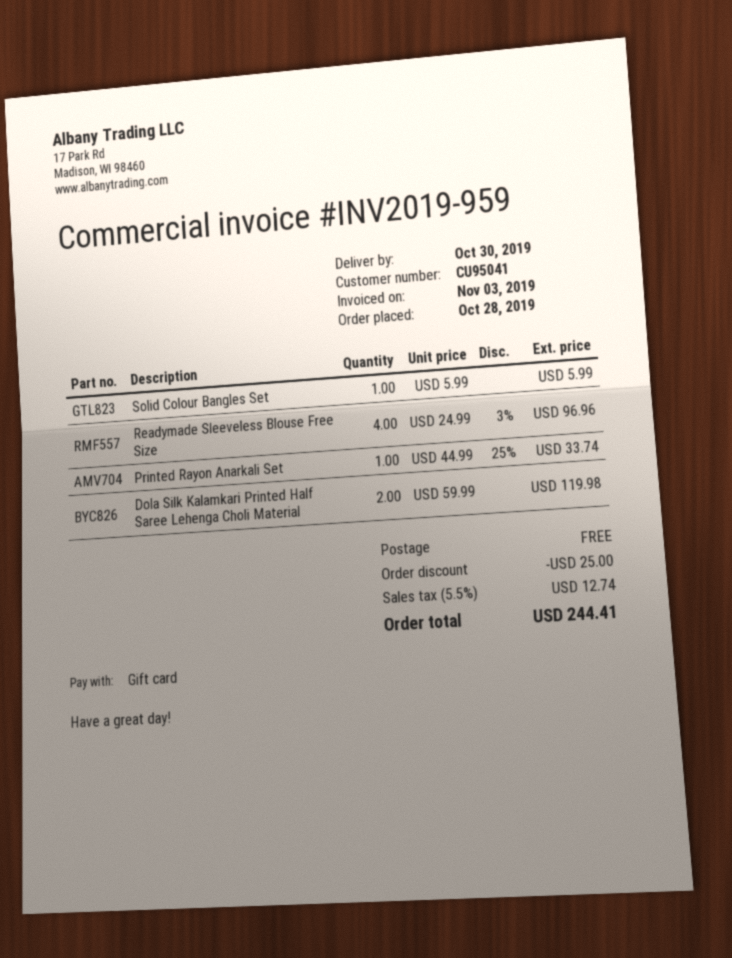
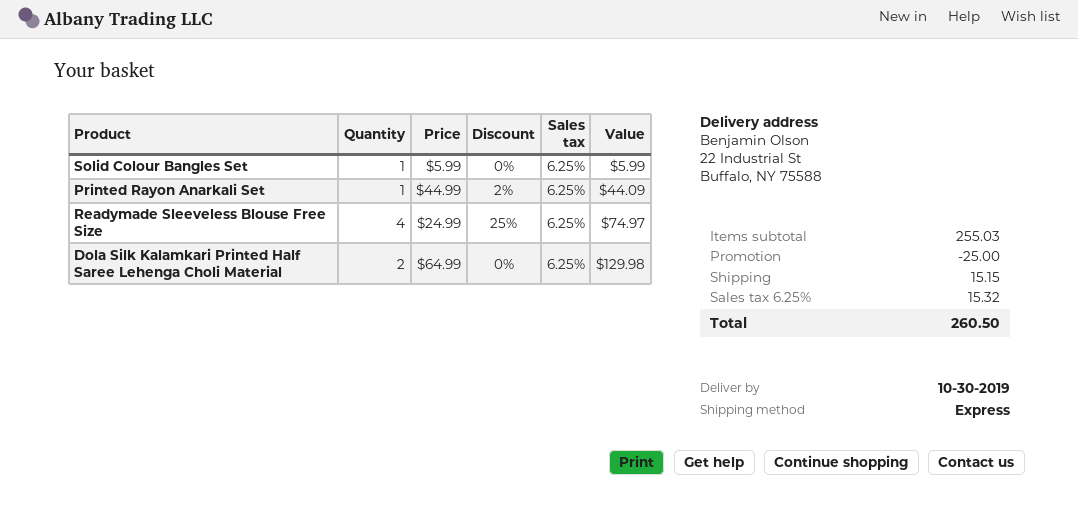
Readymade Sleeveless Blouse Free Size: 4 x 24.99 - 3% = 96.96 -> 4 x 24.99 - 25% = 74.97
Printed Rayon Anarkali Set: 1 x 44.99 - 25% = 33.74 -> 1 x 44.99 - 2% = 44.09
Dola Silk Kalamkari Printed Half Saree Lehenga Choli Material: 2 x 59.99 = 119.98 -> 2 x 64.99 = 129.98
shipping: 0.00 -> 15.15
tax: 5.5% = 12.74 -> 6.25% = 15.32
total: 244.41 -> 260.50

